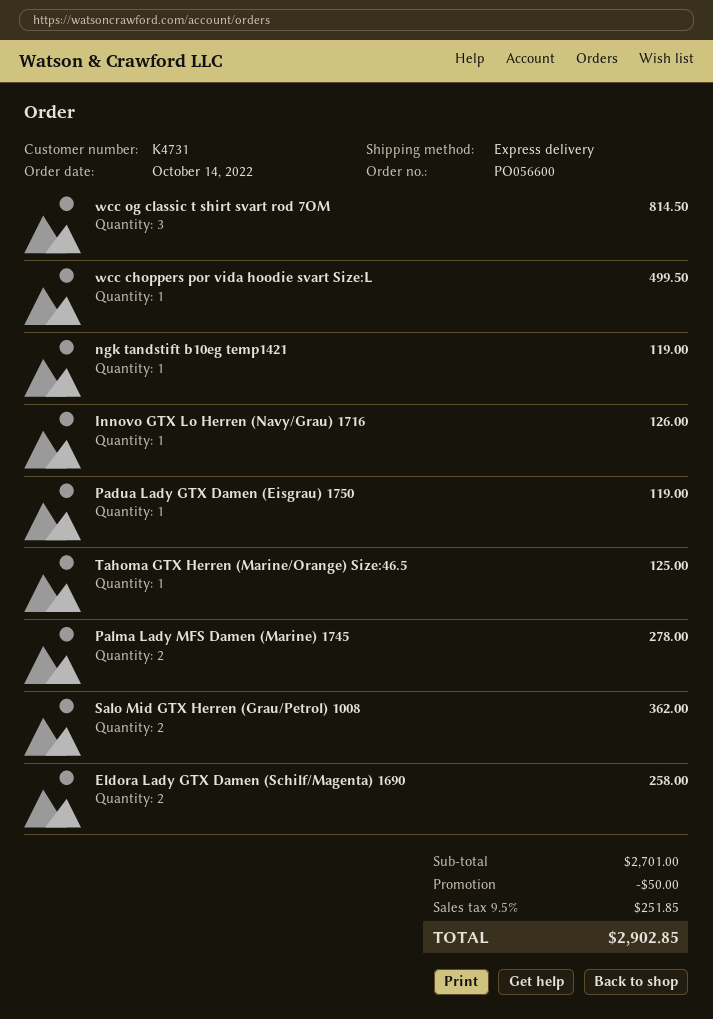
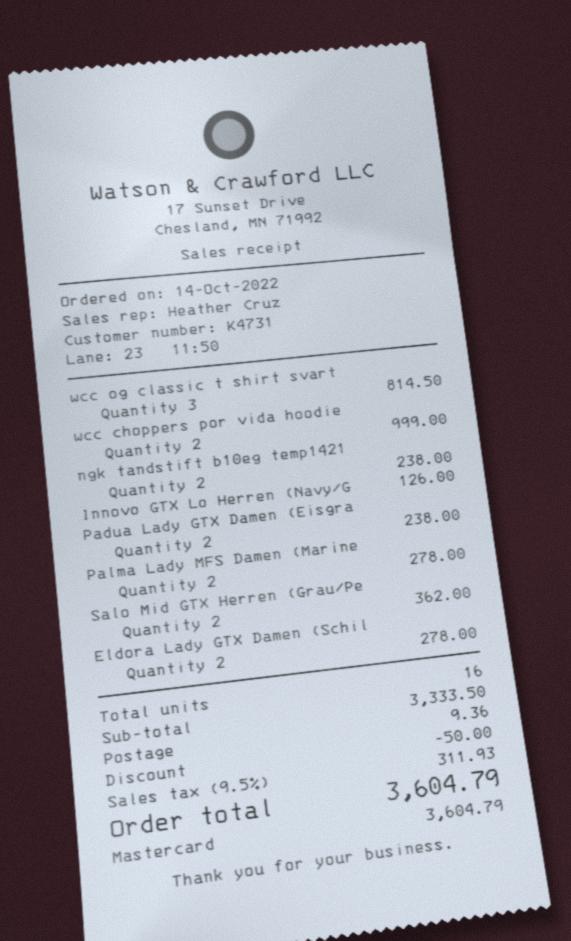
wcc choppers por vida hoodie svart Size:L: 1 for 499.50 -> 2 for 999.00
ngk tandstift b10eg temp1421: 1 for 119.00 -> 2 for 238.00
Padua Lady GTX Damen (Eisgrau) 1750: 1 for 119.00 -> 2 for 238.00
Tahoma GTX Herren (Marine/Orange) Size:46.5: 1 for 125.00 -> none
Eldora Lady GTX Damen (Schilf/Magenta) 1690: 2 for 258.00 -> 2 for 278.00
subtotal: 2701.00 -> 3333.50
shipping: none -> 9.36
tax: 9.5% = 251.85 -> 9.5% = 311.93
total: 2902.85 -> 3604.79

